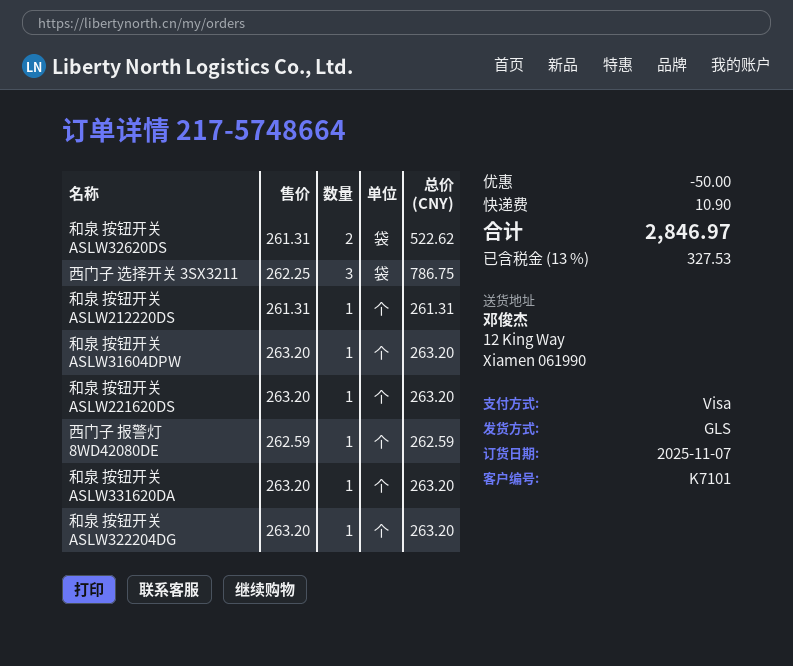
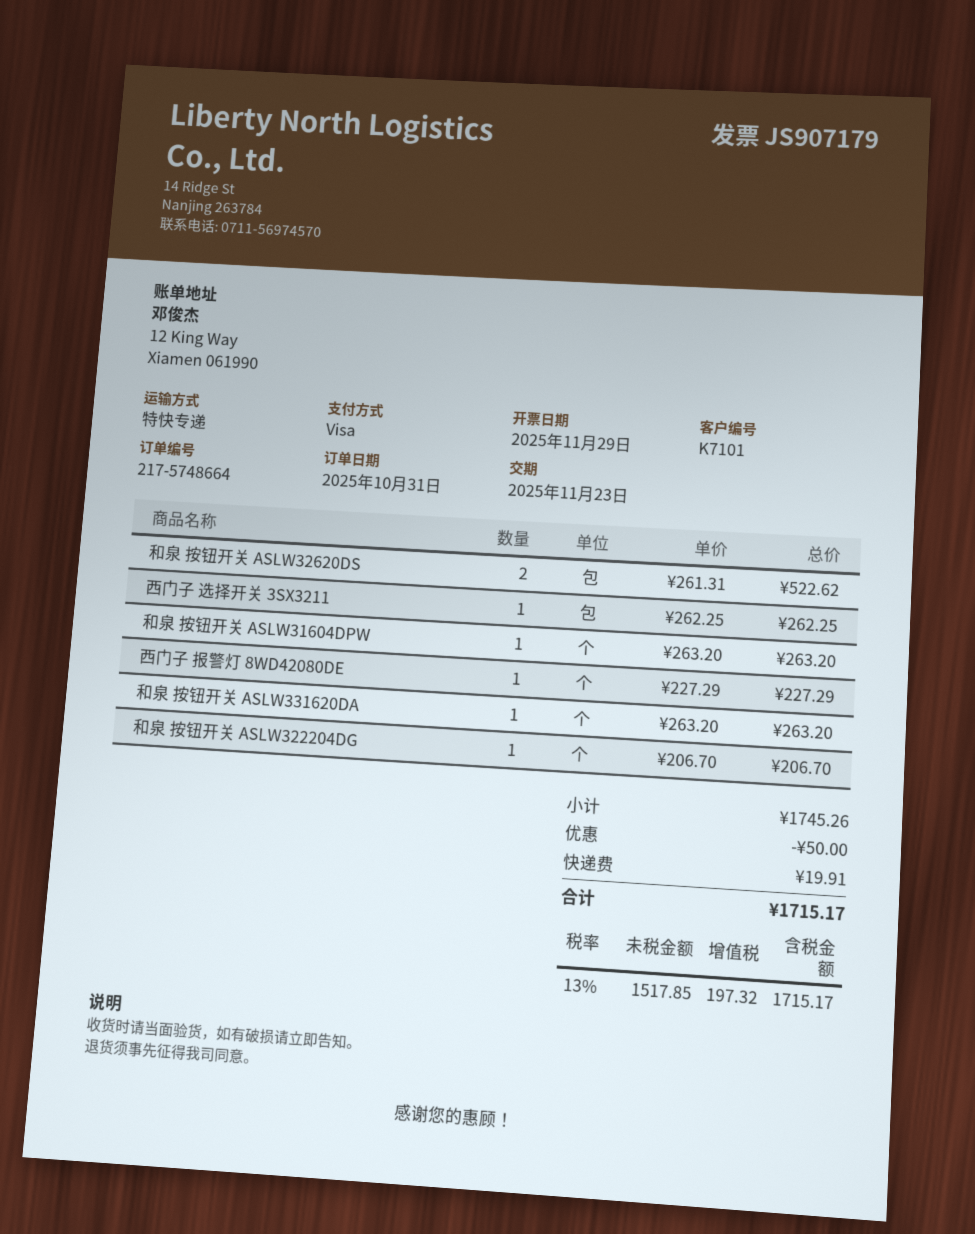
order date: 2025-11-07 -> 2025-10-31
shipping method: GLS -> express
西门子 选择开关 3SX3211: 3 x 262.25 = 786.75 -> 1 x 262.25 = 262.25
和泉 按钮开关 ASLW212220DS: 1 x 261.31 = 261.31 -> none
和泉 按钮开关 ASLW221620DS: 1 x 263.20 = 263.20 -> none
西门子 报警灯 8WD42080DE: 1 x 262.59 = 262.59 -> 1 x 227.29 = 227.29
和泉 按钮开关 ASLW322204DG: 1 x 263.20 = 263.20 -> 1 x 206.70 = 206.70
shipping: 10.90 -> 19.91
tax: 13% = 327.53 -> 13% = 197.32
total: 2846.97 -> 1715.17

